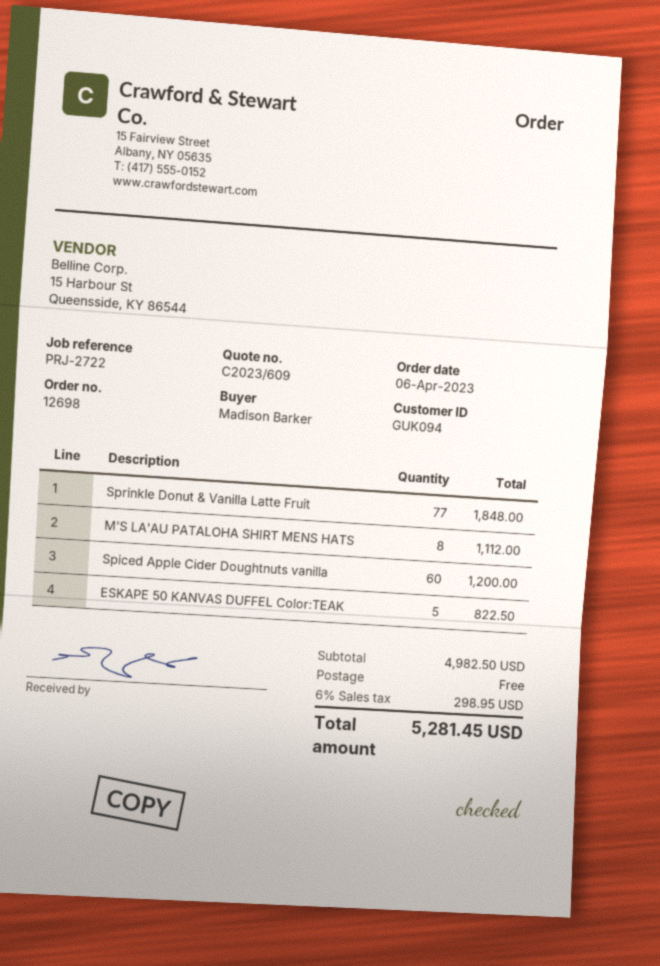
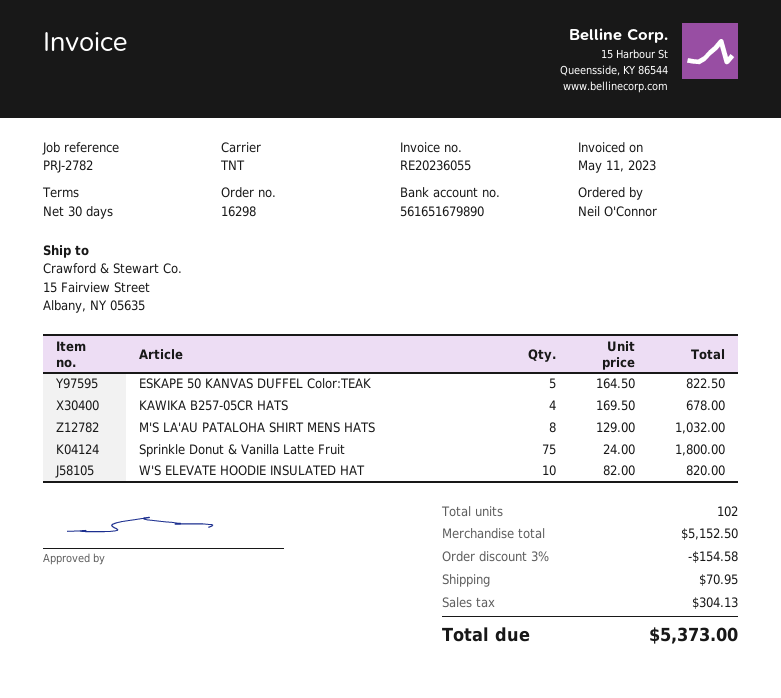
order number: 12698 -> 16298
reference: PRJ-2722 -> PRJ-2782
ordered by: Madison Barker -> Neil O'Connor
Sprinkle Donut & Vanilla Latte Fruit: 77 for 1848.00 -> 75 for 1800.00
M'S LA'AU PATALOHA SHIRT MENS HATS: 8 for 1112.00 -> 8 for 1032.00
Spiced Apple Cider Doughtnuts vanilla: 60 for 1200.00 -> none
KAWIKA B257-05CR HATS: none -> 4 for 678.00
W'S ELEVATE HOODIE INSULATED HAT: none -> 10 for 820.00
subtotal: 4982.50 -> 5152.50
discount: none -> 3% = 154.58
shipping: 0.00 -> 70.95
tax: 298.95 -> 304.13
total: 5281.45 -> 5373.00

